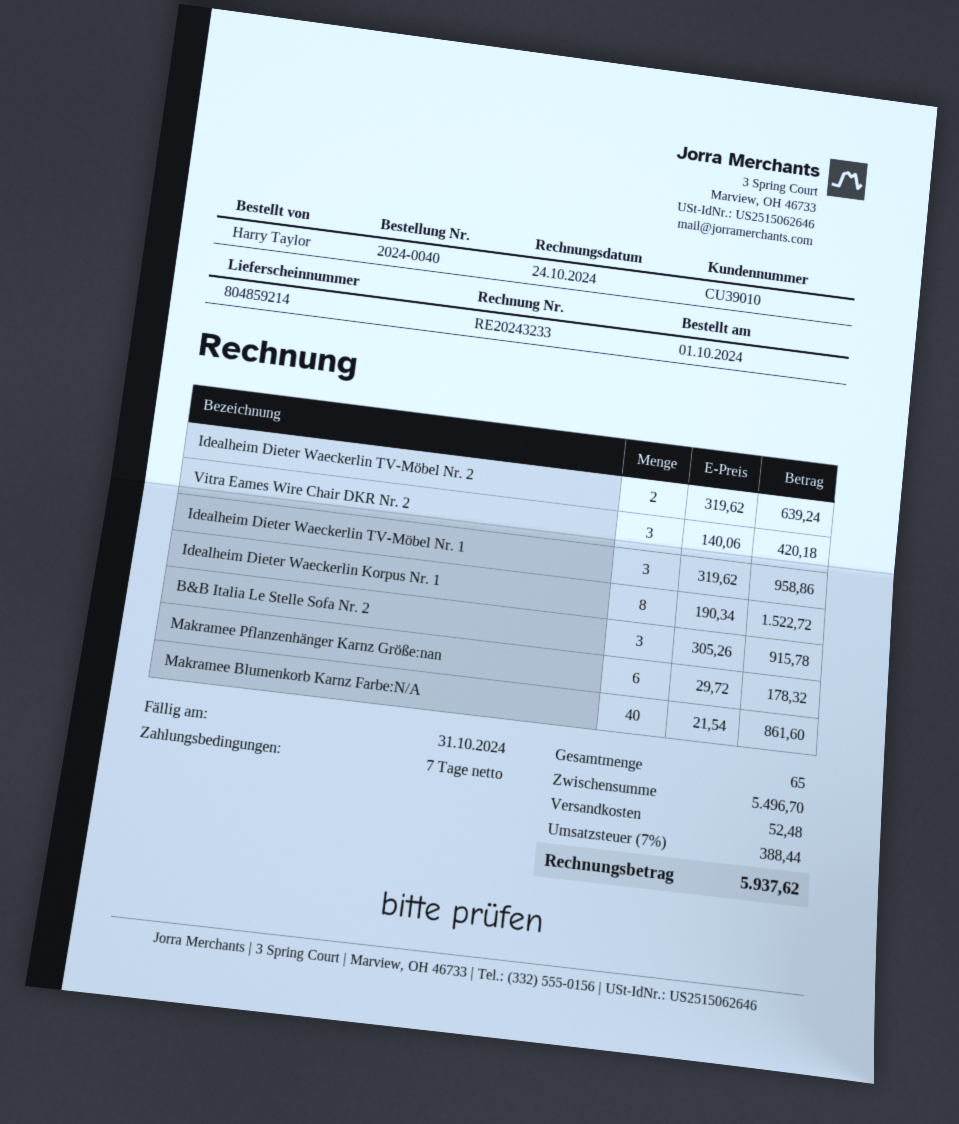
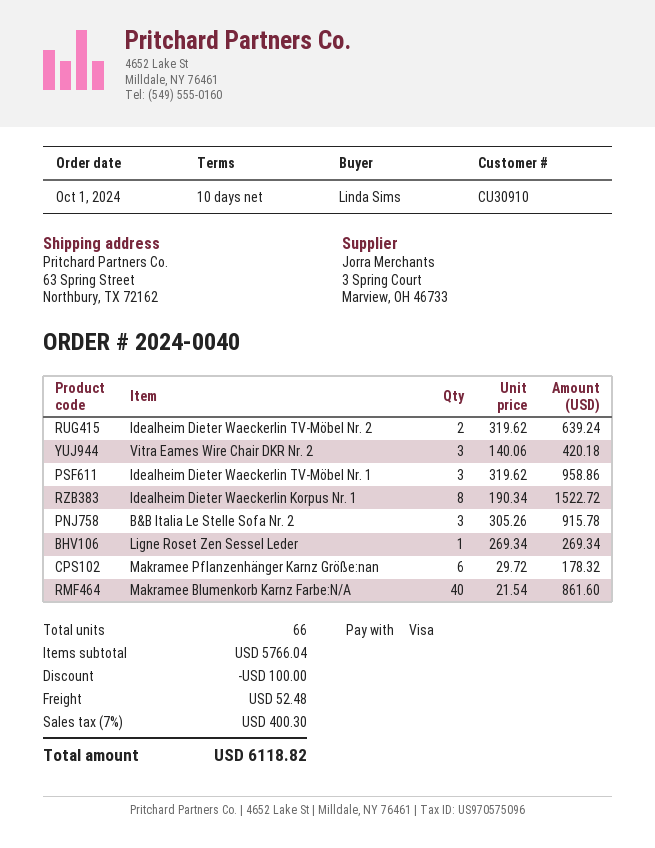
payment terms: 7 days -> 10 days
customer number: CU39010 -> CU30910
ordered by: Harry Taylor -> Linda Sims
Ligne Roset Zen Sessel Leder: none -> 1 x 269.34 = 269.34
total quantity: 65 -> 66
subtotal: 5496.70 -> 5766.04
discount: none -> 100.00
tax: 7% = 388.44 -> 7% = 400.30
total: 5937.62 -> 6118.82

